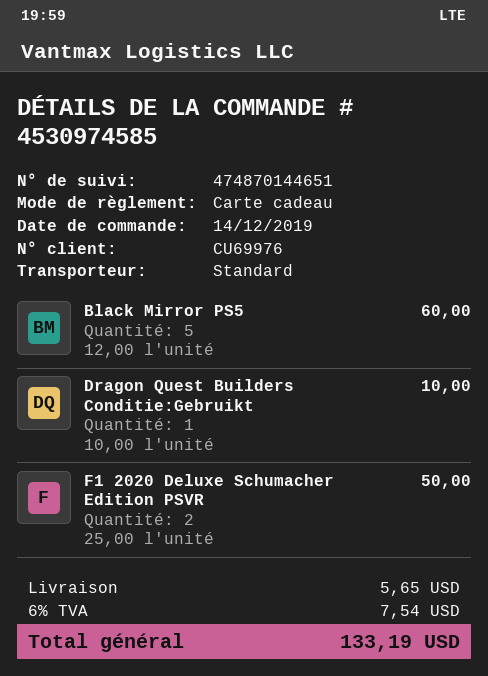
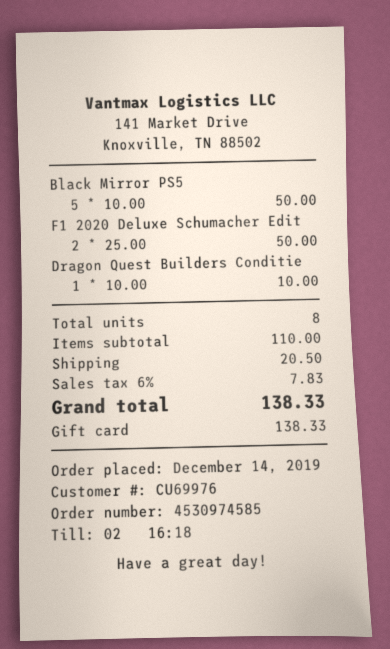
Black Mirror PS5: 5 x 12.00 = 60.00 -> 5 x 10.00 = 50.00
shipping: 5.65 -> 20.50
tax: 6% = 7.54 -> 6% = 7.83
total: 133.19 -> 138.33

